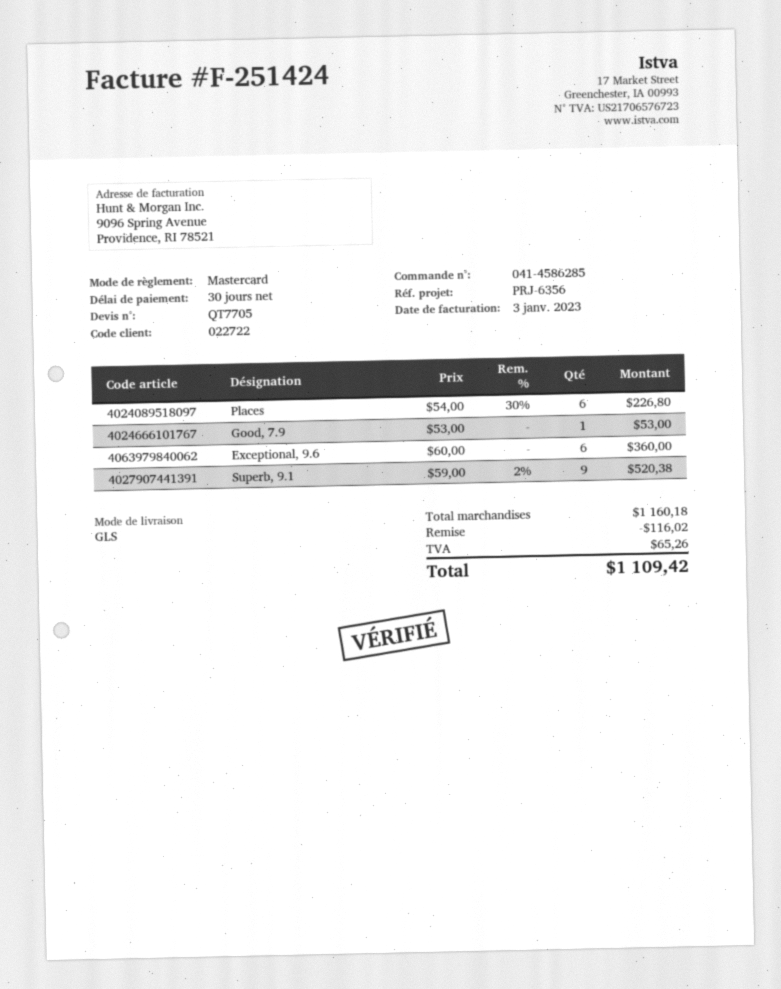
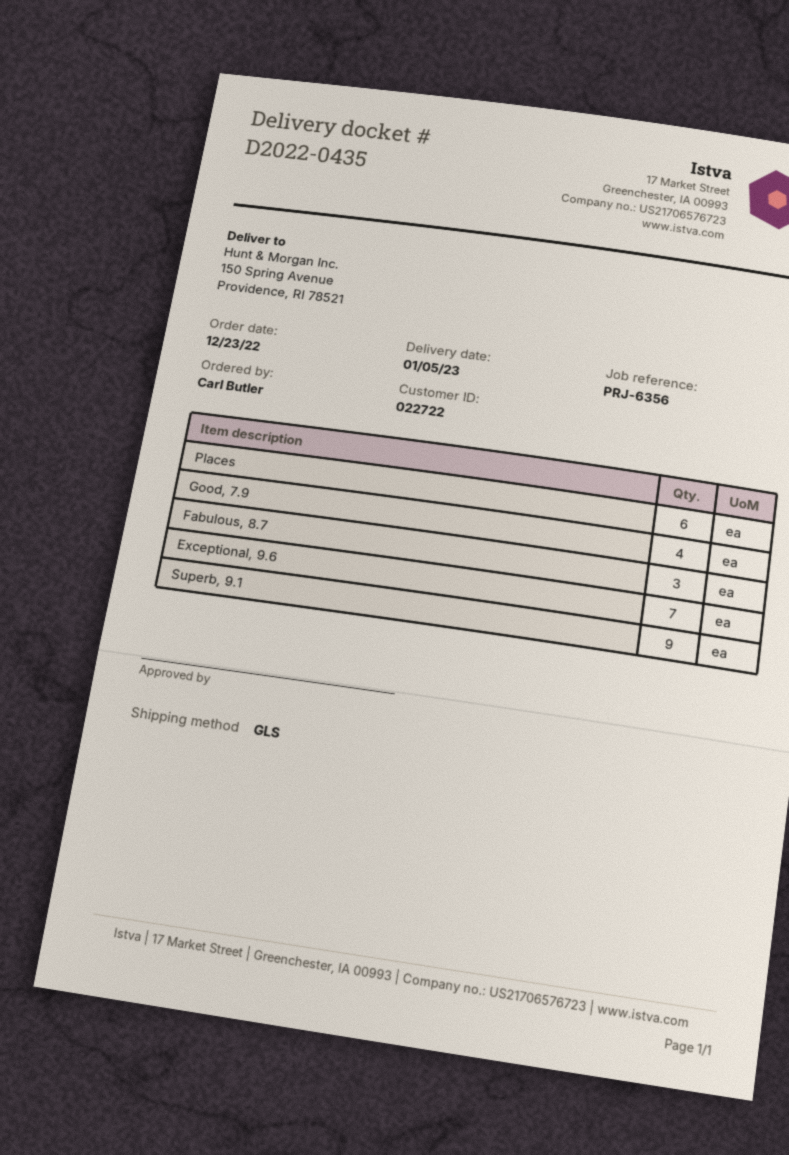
Good, 7.9: 1 -> 4
Exceptional, 9.6: 6 -> 7
Fabulous, 8.7: none -> 3

